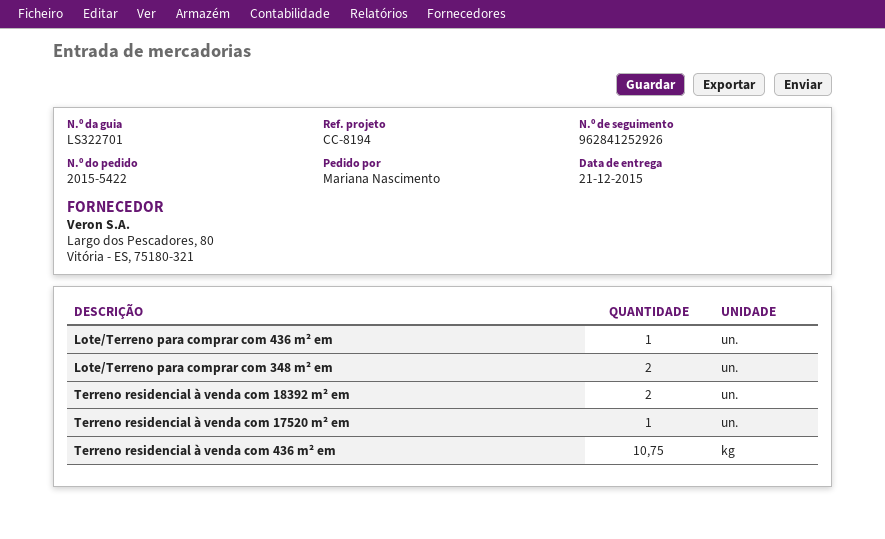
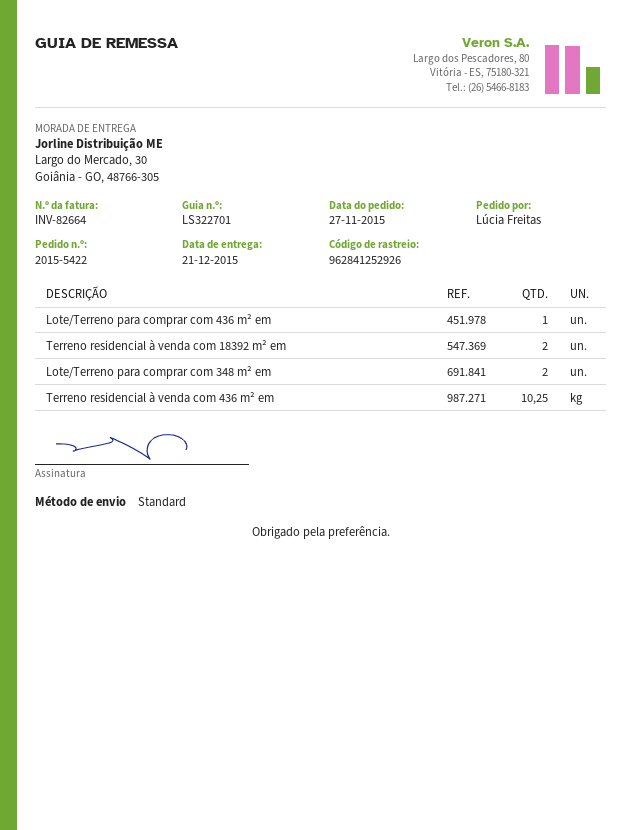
ordered by: Mariana Nascimento -> Lúcia Freitas
Terreno residencial à venda com 17520 m² em: 1 -> none
Terreno residencial à venda com 436 m² em: 10.75 -> 10.25

